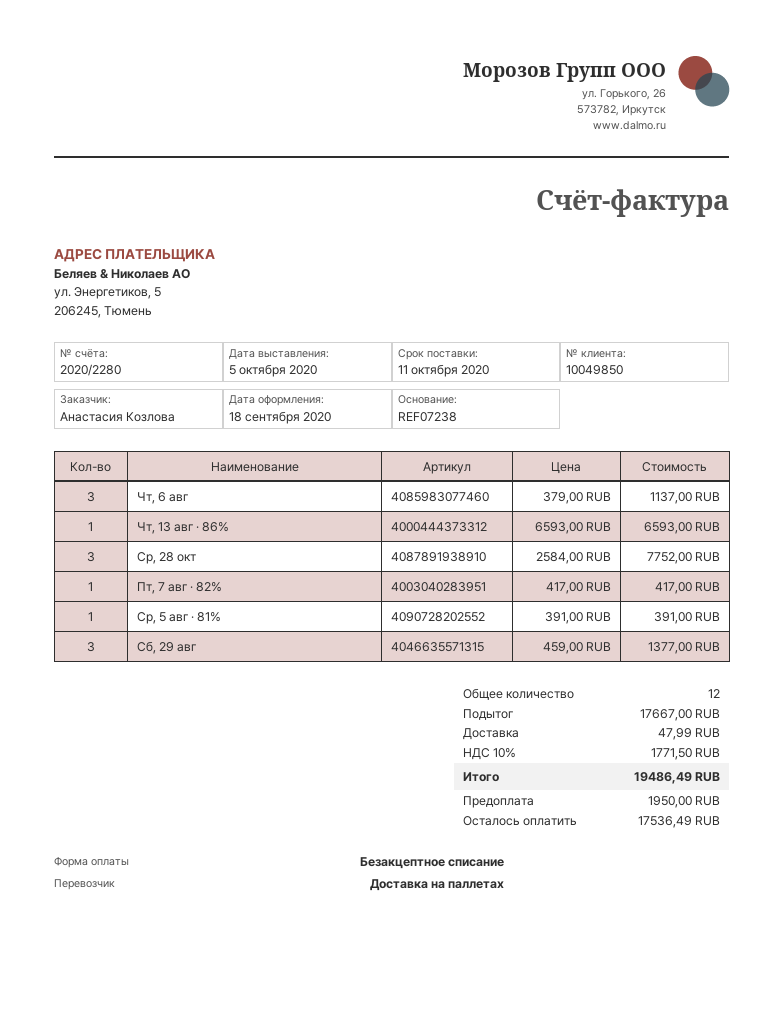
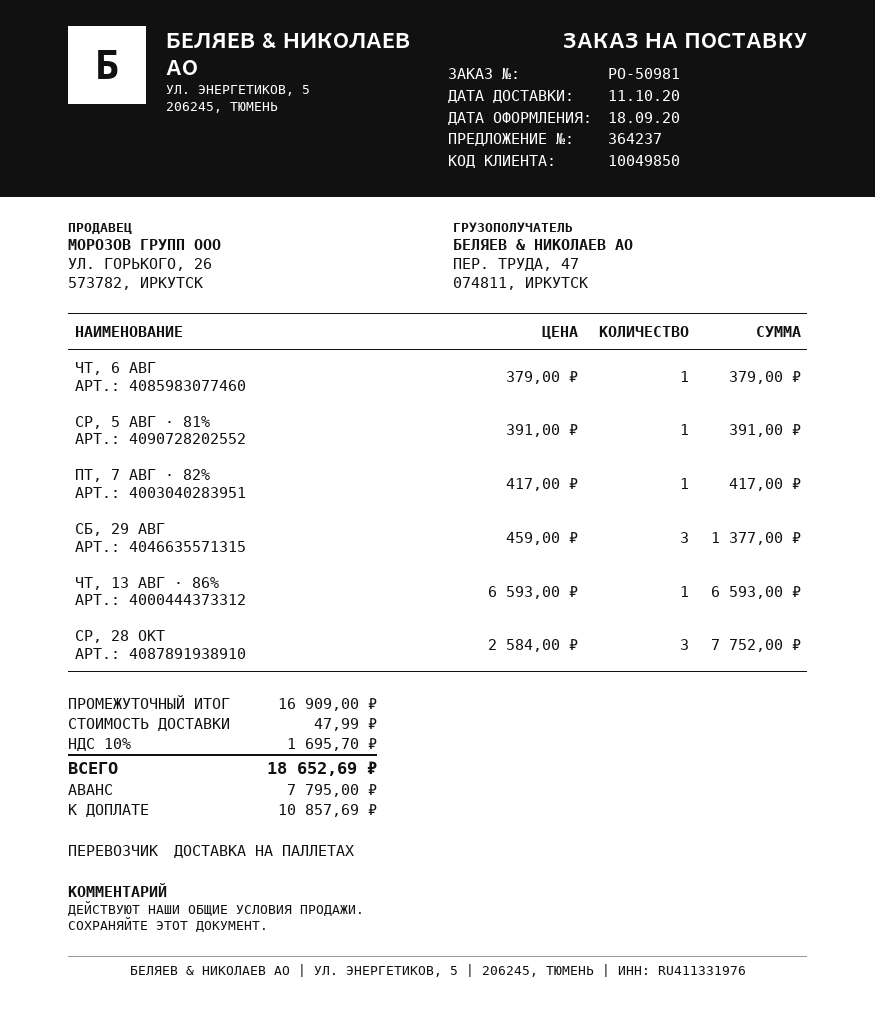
Чт, 6 авг: 3 x 379.00 = 1137.00 -> 1 x 379.00 = 379.00
subtotal: 17667.00 -> 16909.00
tax: 10% = 1771.50 -> 10% = 1695.70
total: 19486.49 -> 18652.69
deposit: 1950.00 -> 7795.00
balance: 17536.49 -> 10857.69

